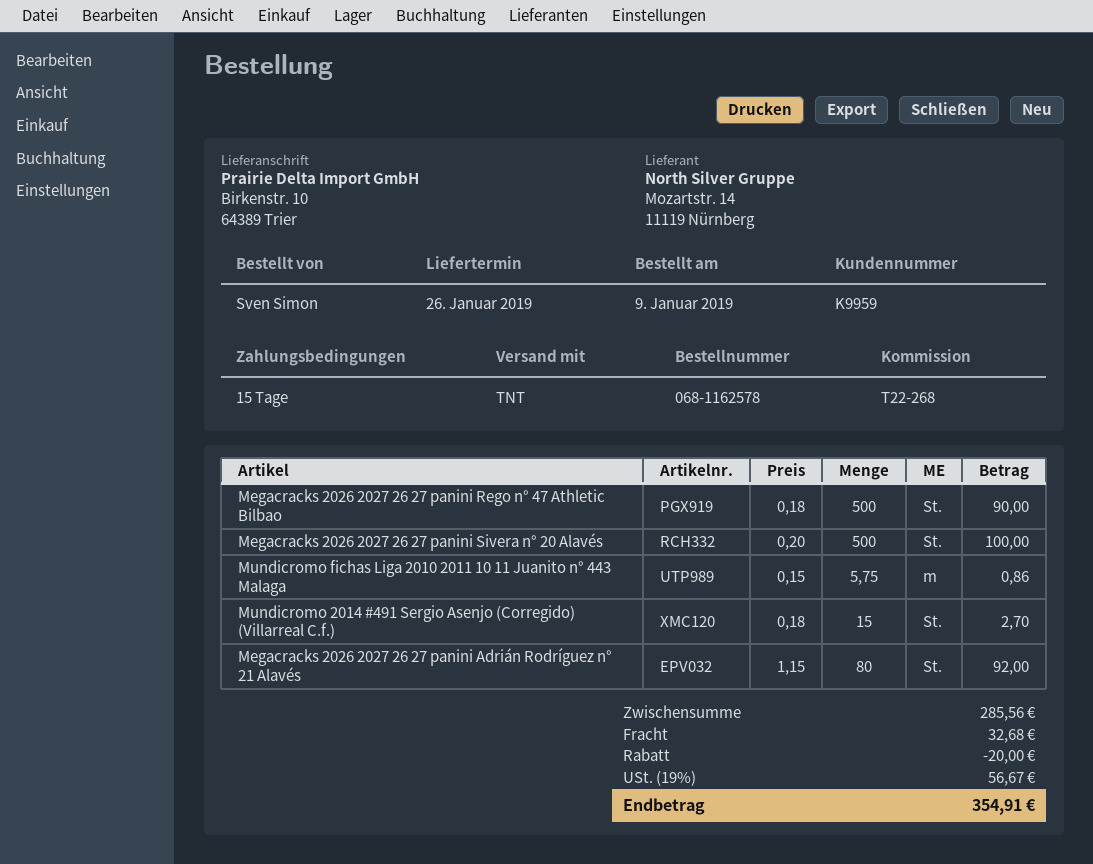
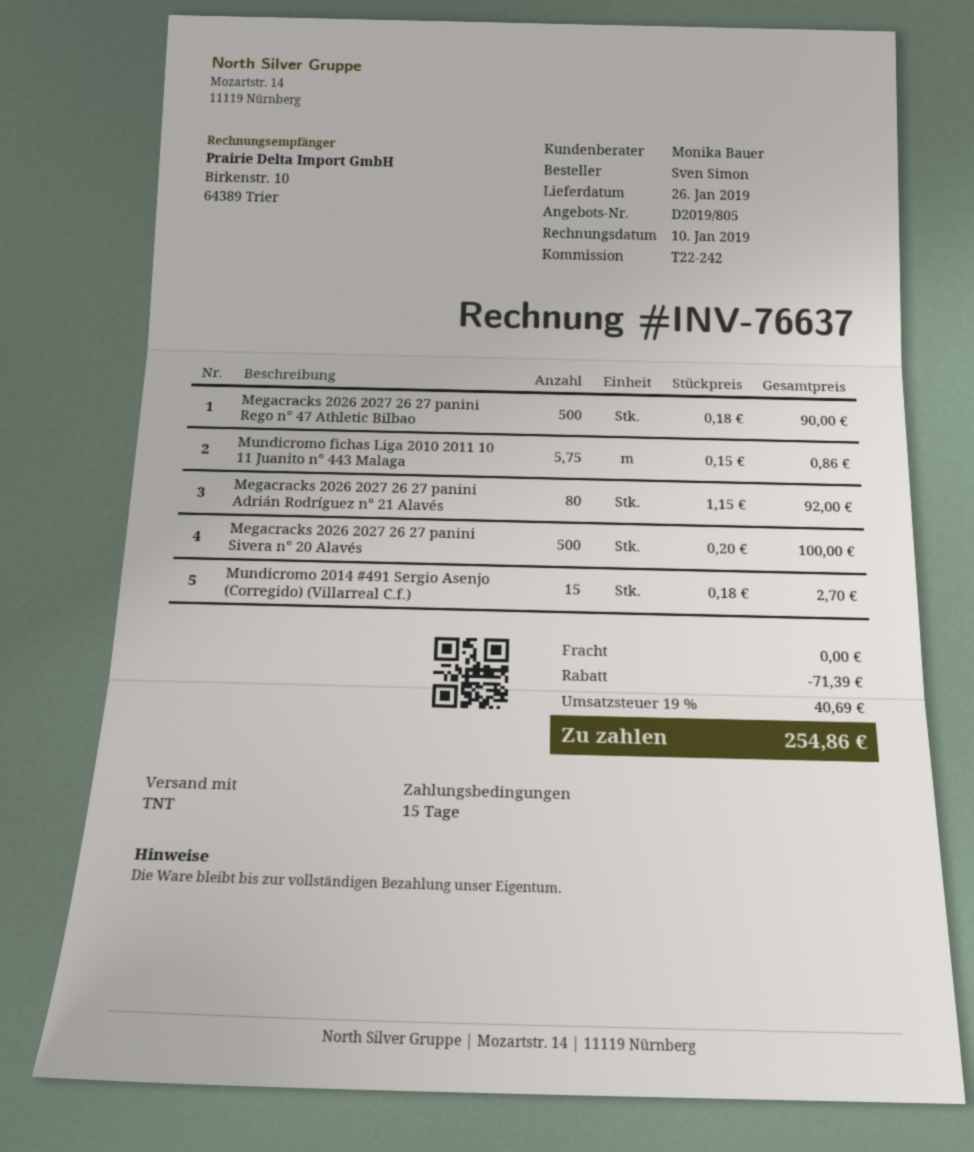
reference: T22-268 -> T22-242
discount: 20.00 -> 71.39
shipping: 32.68 -> 0.00
tax: 19% = 56.67 -> 19% = 40.69
total: 354.91 -> 254.86

